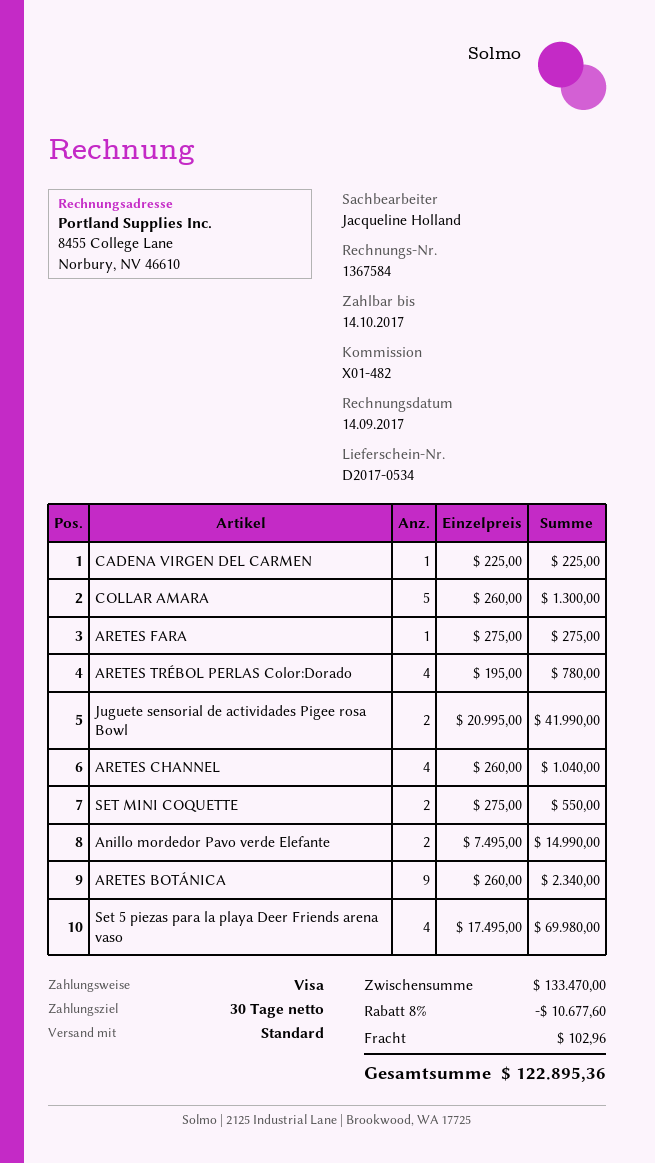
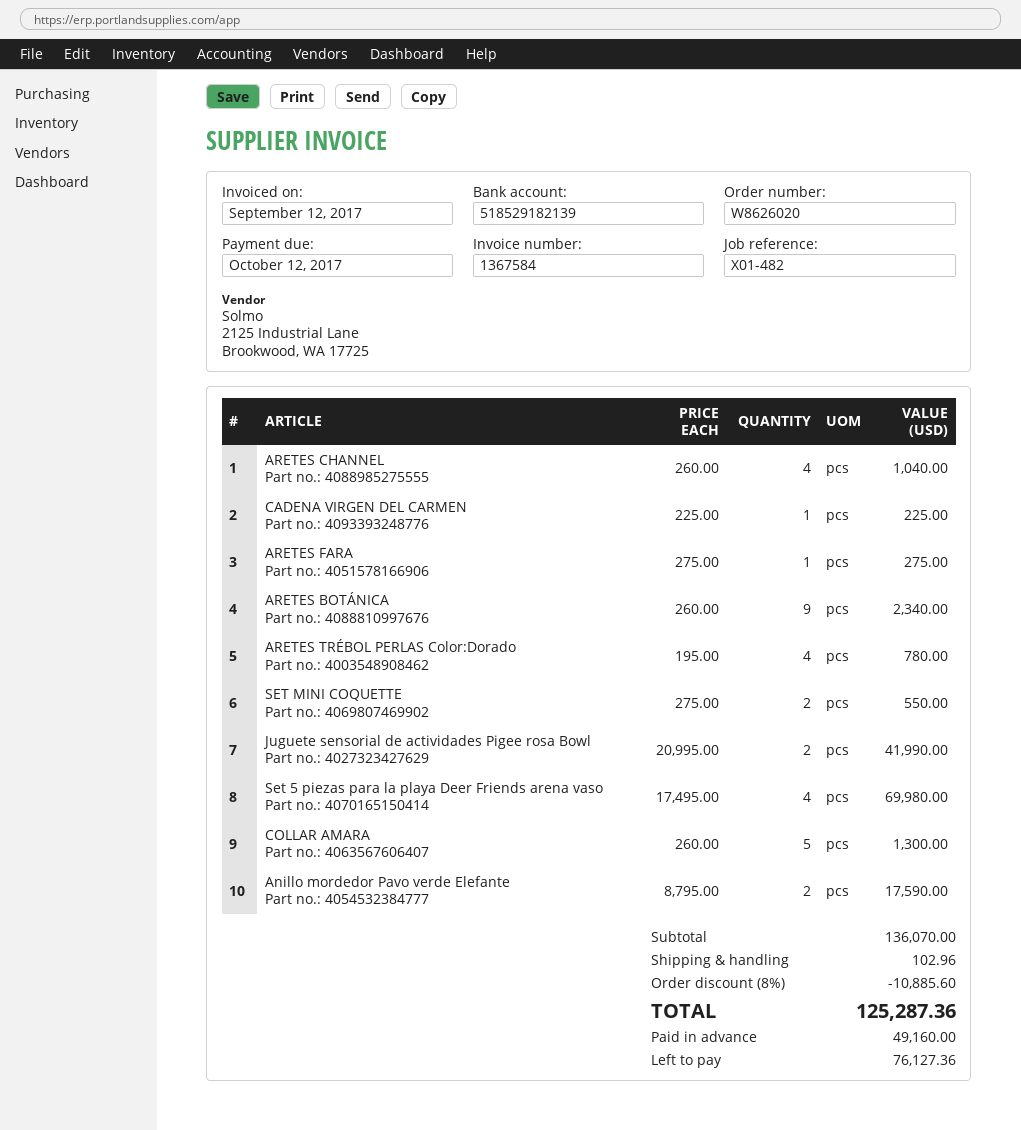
invoice date: 2017-09-14 -> 2017-09-12
due date: 2017-10-14 -> 2017-10-12
Anillo mordedor Pavo verde Elefante: 2 x 7495.00 = 14990.00 -> 2 x 8795.00 = 17590.00
subtotal: 133470.00 -> 136070.00
discount: 8% = 10677.60 -> 8% = 10885.60
total: 122895.36 -> 125287.36

